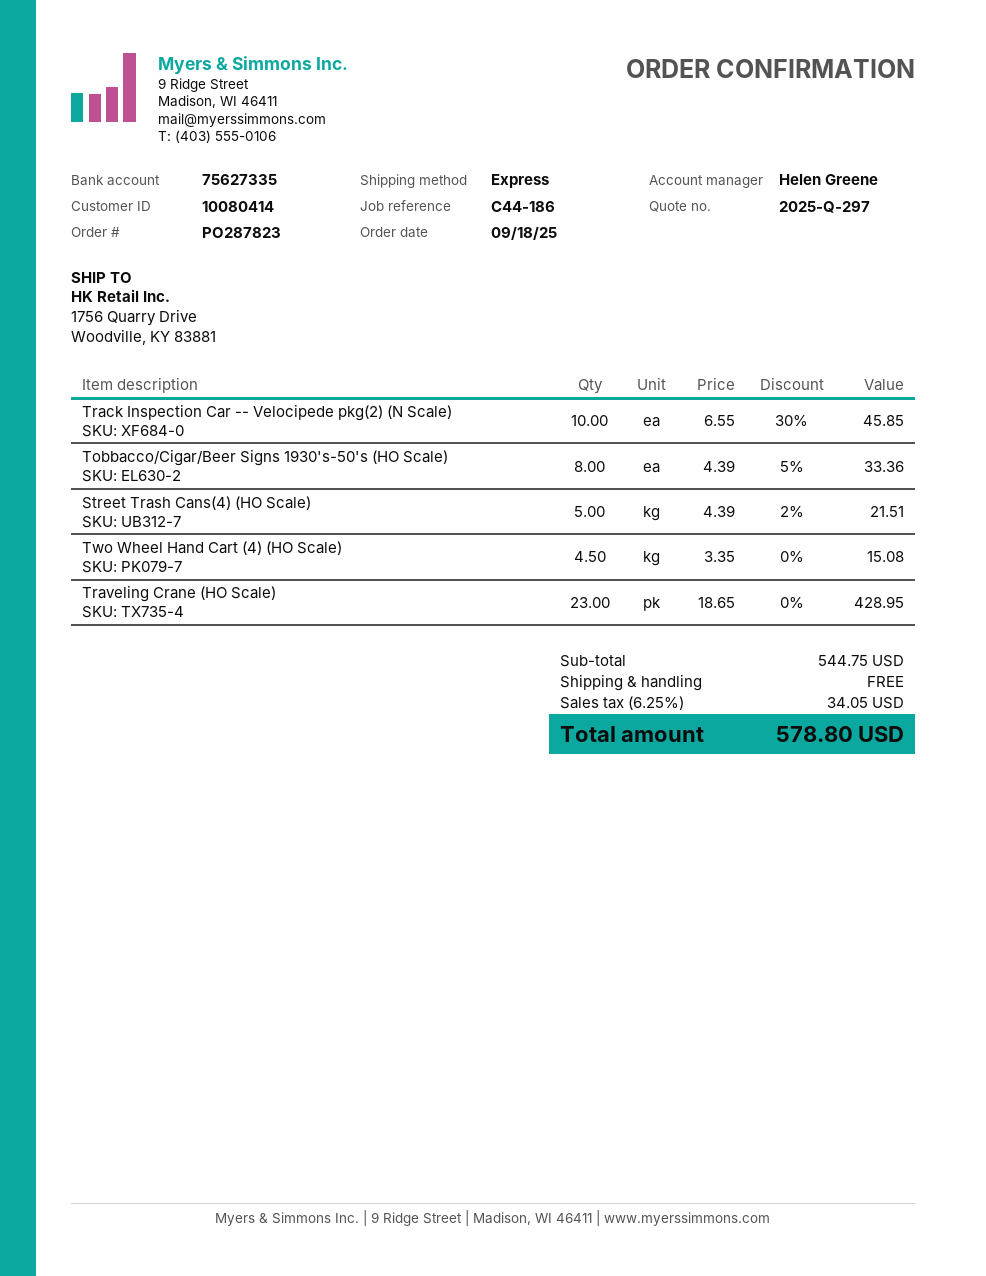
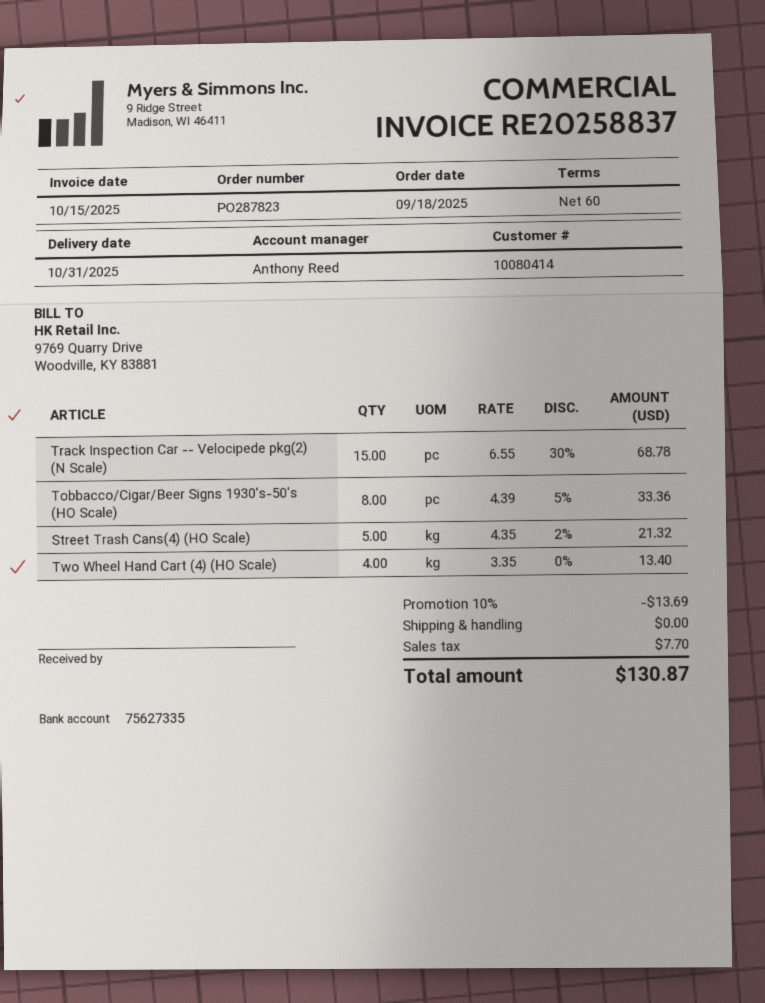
sales rep: Helen Greene -> Anthony Reed
Track Inspection Car -- Velocipede pkg(2) (N Scale): 10 x 6.55 - 30% = 45.85 -> 15 x 6.55 - 30% = 68.78
Street Trash Cans(4) (HO Scale): 5 x 4.39 - 2% = 21.51 -> 5 x 4.35 - 2% = 21.32
Two Wheel Hand Cart (4) (HO Scale): 4.5 x 3.35 = 15.08 -> 4 x 3.35 = 13.40
Traveling Crane (HO Scale): 23 x 18.65 = 428.95 -> none
discount: none -> 10% = 13.69
tax: 34.05 -> 7.70
total: 578.80 -> 130.87

